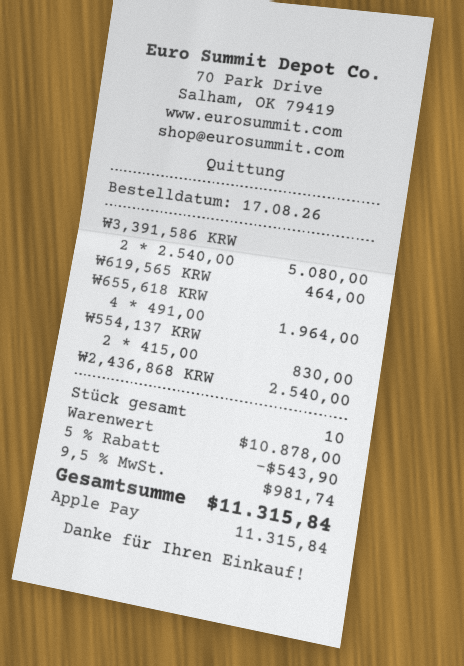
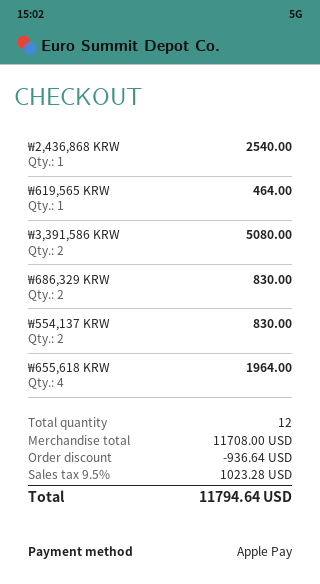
₩686,329 KRW: none -> 2 for 830.00
total quantity: 10 -> 12
subtotal: 10878.00 -> 11708.00
discount: 543.90 -> 936.64
tax: 9.5% = 981.74 -> 9.5% = 1023.28
total: 11315.84 -> 11794.64

